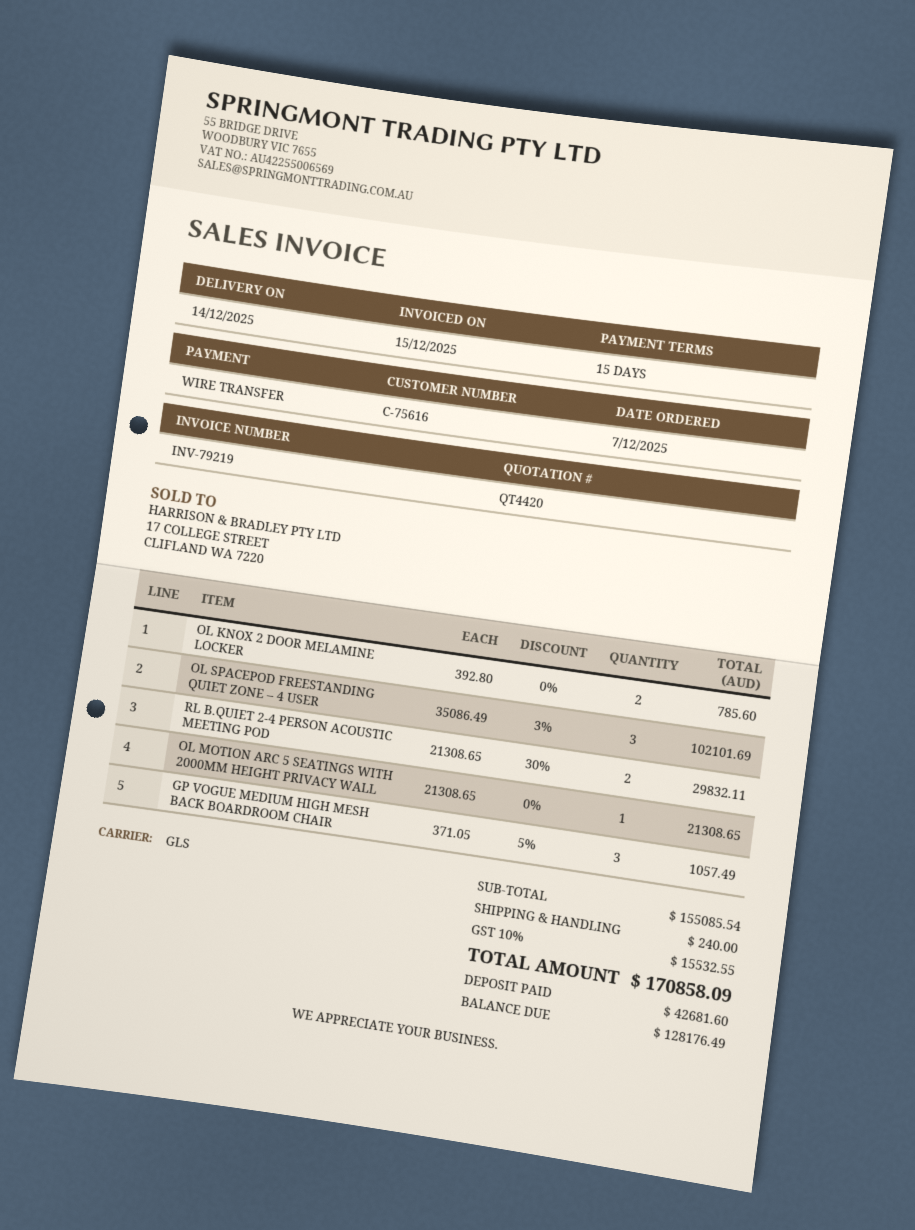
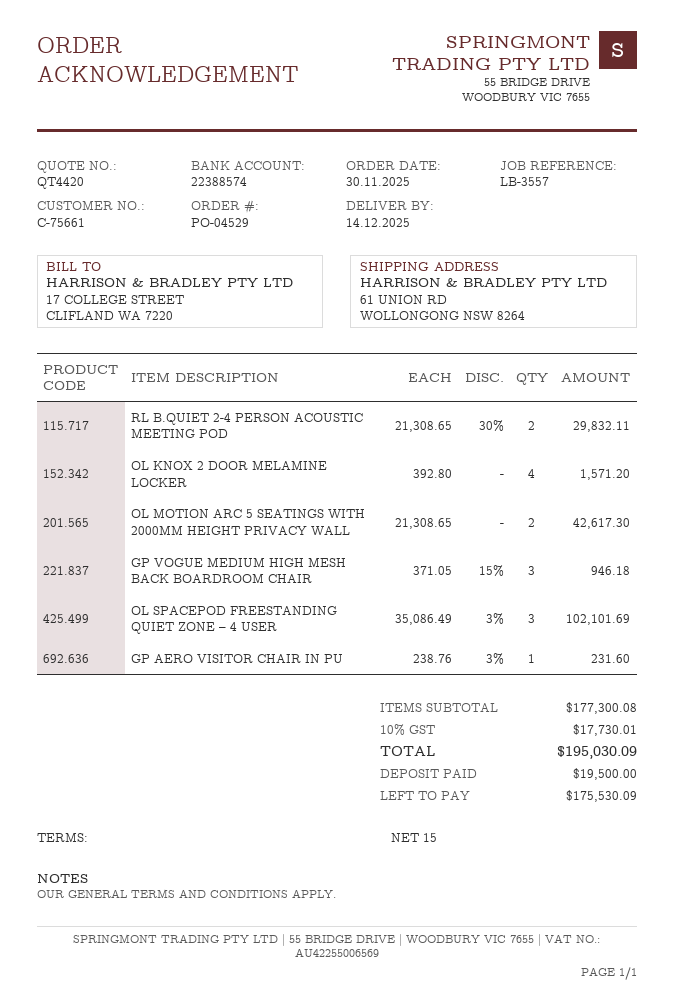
order date: 2025-12-07 -> 2025-11-30
customer number: C-75616 -> C-75661
OL KNOX 2 DOOR MELAMINE LOCKER: 2 x 392.80 = 785.60 -> 4 x 392.80 = 1571.20
OL MOTION ARC 5 SEATINGS WITH 2000MM HEIGHT PRIVACY WALL: 1 x 21308.65 = 21308.65 -> 2 x 21308.65 = 42617.30
GP VOGUE MEDIUM HIGH MESH BACK BOARDROOM CHAIR: 3 x 371.05 - 5% = 1057.49 -> 3 x 371.05 - 15% = 946.18
GP AERO VISITOR CHAIR IN PU: none -> 1 x 238.76 - 3% = 231.60
subtotal: 155085.54 -> 177300.08
shipping: 240.00 -> none
tax: 10% = 15532.55 -> 10% = 17730.01
total: 170858.09 -> 195030.09
deposit: 42681.60 -> 19500.00
balance: 128176.49 -> 175530.09

